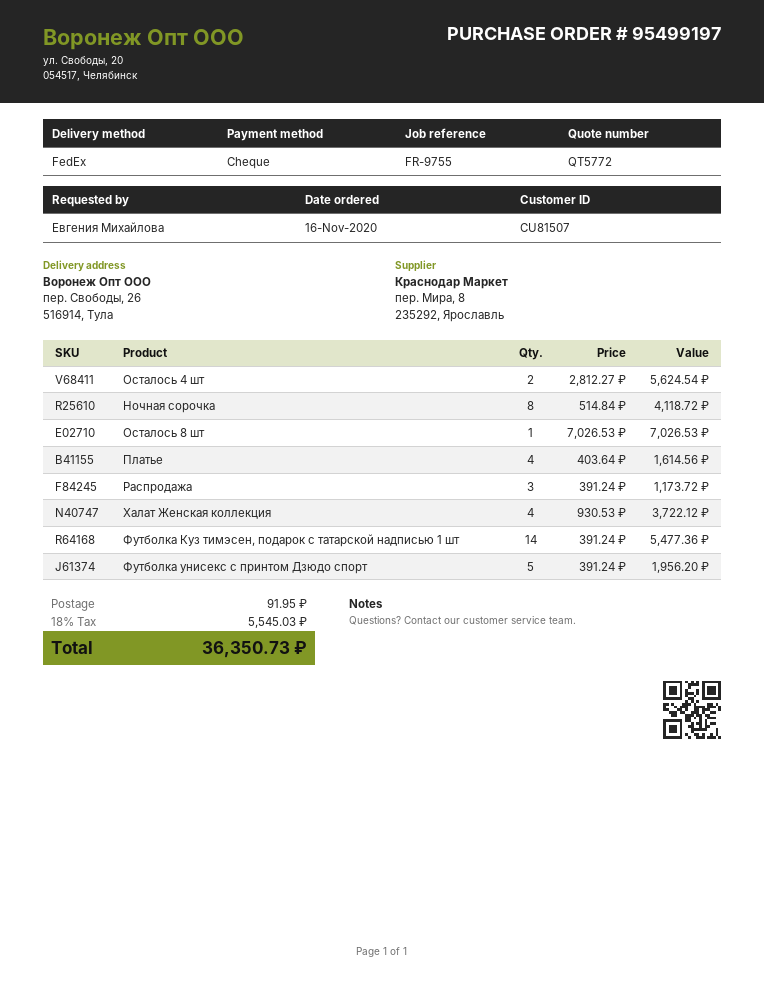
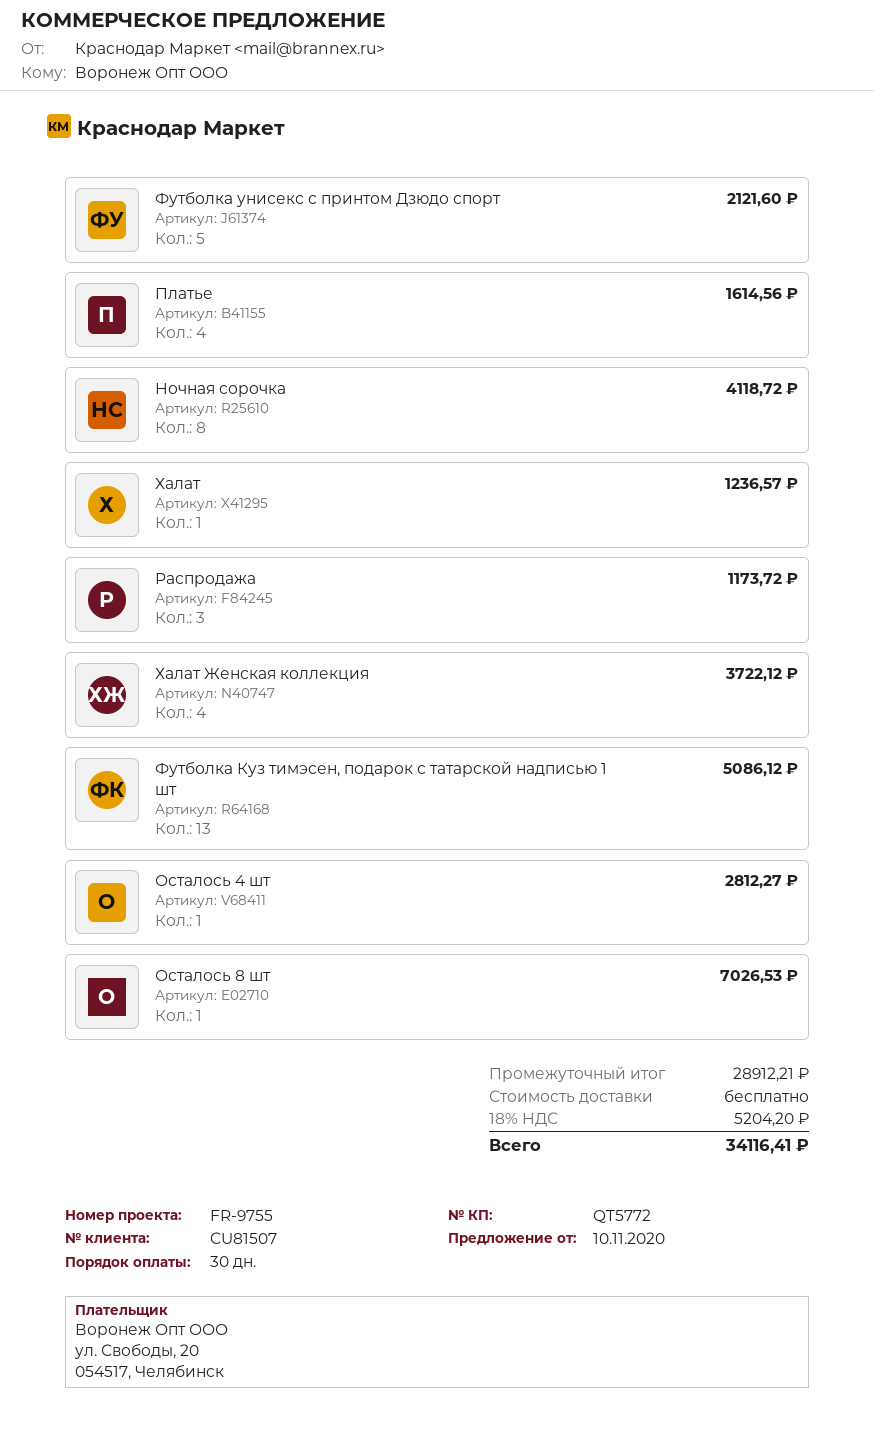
Осталось 4 шт: 2 for 5624.54 -> 1 for 2812.27
Футболка Куз тимэсен, подарок с татарской надписью 1 шт: 14 for 5477.36 -> 13 for 5086.12
Футболка унисекс с принтом Дзюдо спорт: 5 for 1956.20 -> 5 for 2121.60
Халат: none -> 1 for 1236.57
shipping: 91.95 -> 0.00
tax: 18% = 5545.03 -> 18% = 5204.20
total: 36350.73 -> 34116.41

